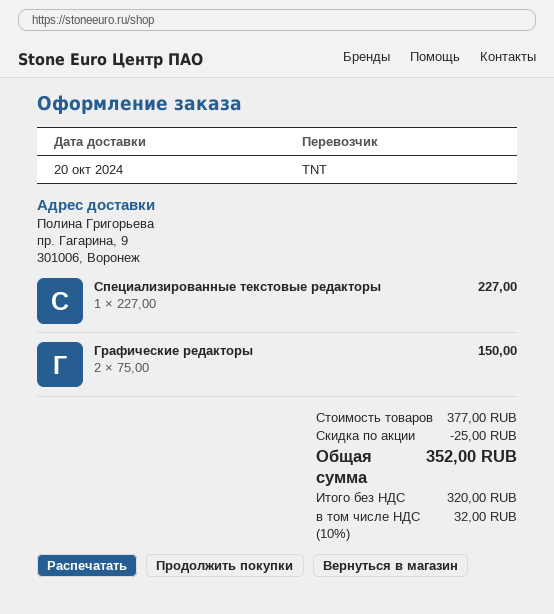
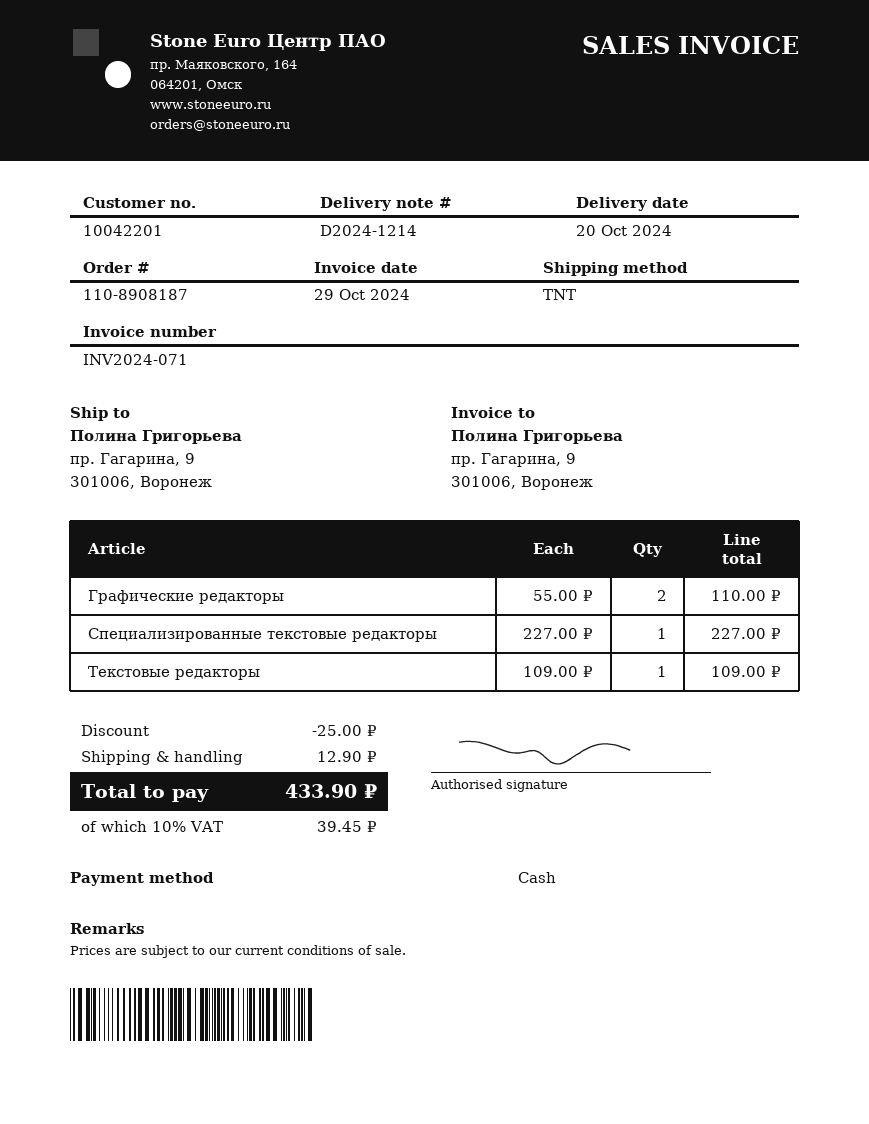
Графические редакторы: 2 x 75.00 = 150.00 -> 2 x 55.00 = 110.00
Текстовые редакторы: none -> 1 x 109.00 = 109.00
shipping: none -> 12.90
tax: 10% = 32.00 -> 10% = 39.45
total: 352.00 -> 433.90

